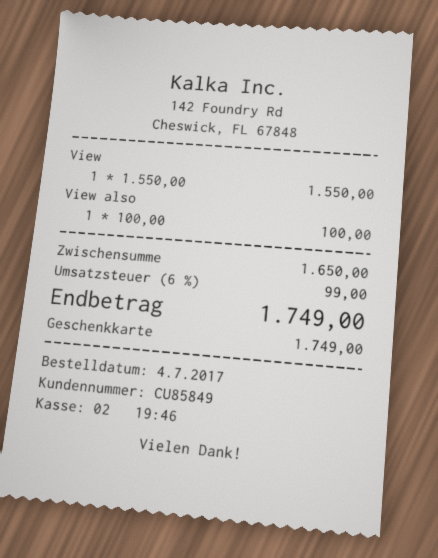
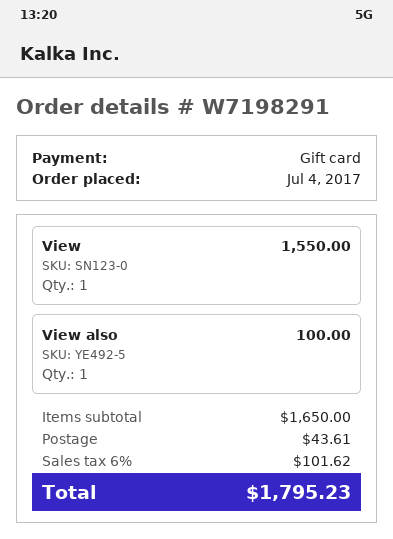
shipping: none -> 43.61
tax: 6% = 99.00 -> 6% = 101.62
total: 1749.00 -> 1795.23

